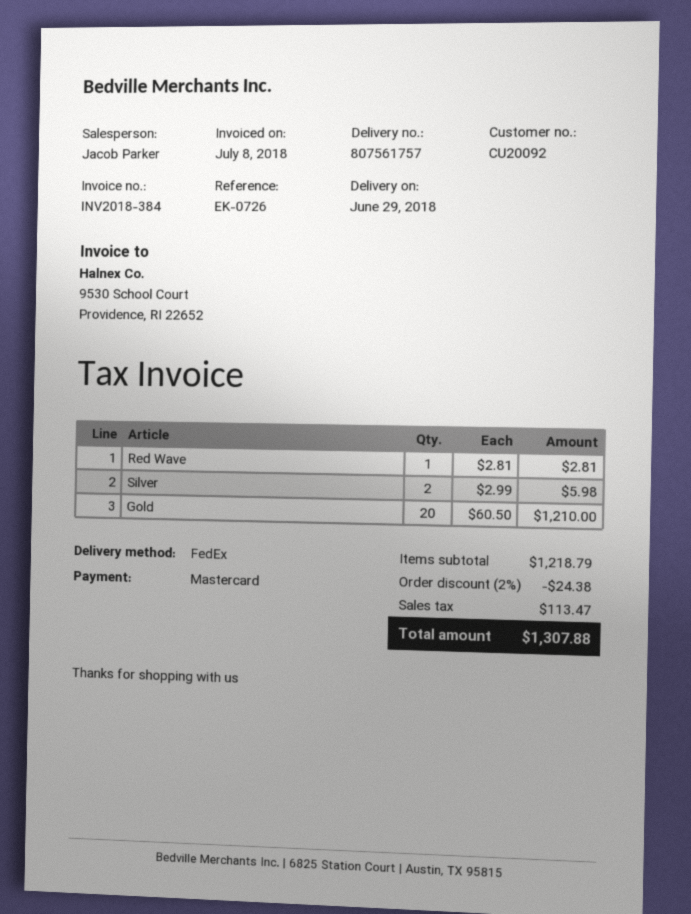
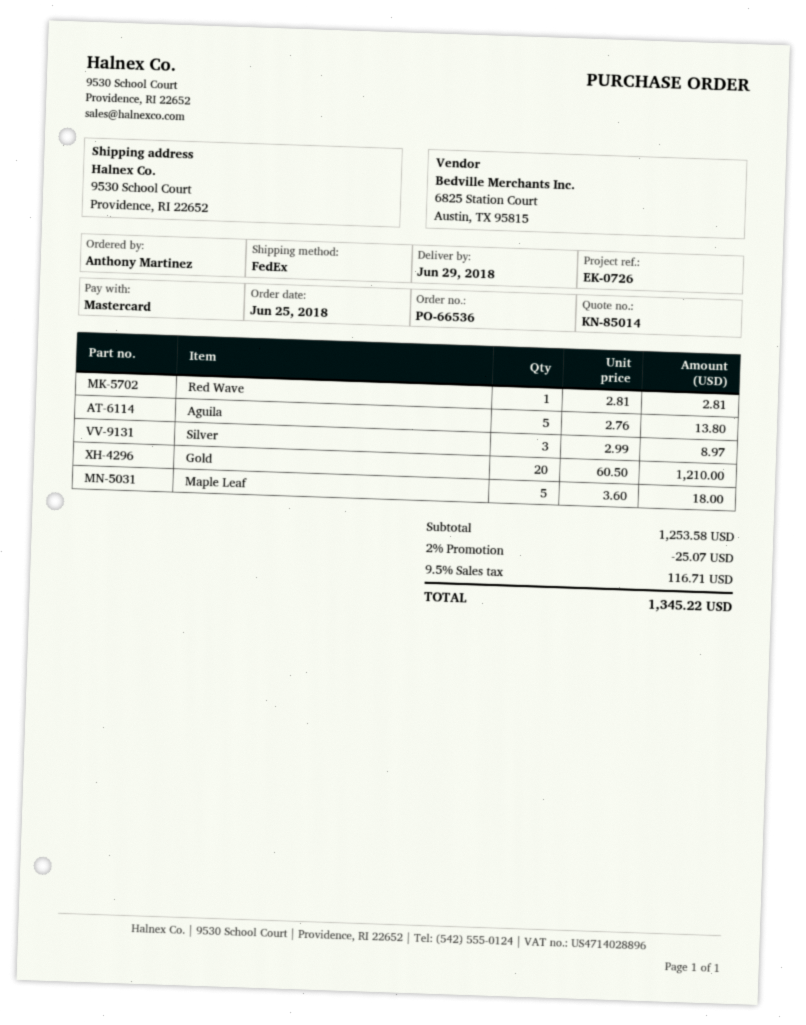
Silver: 2 x 2.99 = 5.98 -> 3 x 2.99 = 8.97
Aguila: none -> 5 x 2.76 = 13.80
Maple Leaf: none -> 5 x 3.60 = 18.00
subtotal: 1218.79 -> 1253.58
discount: 2% = 24.38 -> 2% = 25.07
tax: 113.47 -> 116.71
total: 1307.88 -> 1345.22

